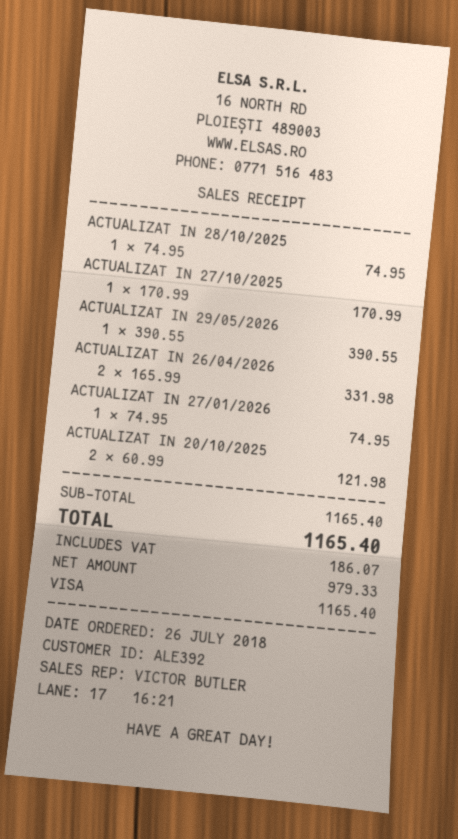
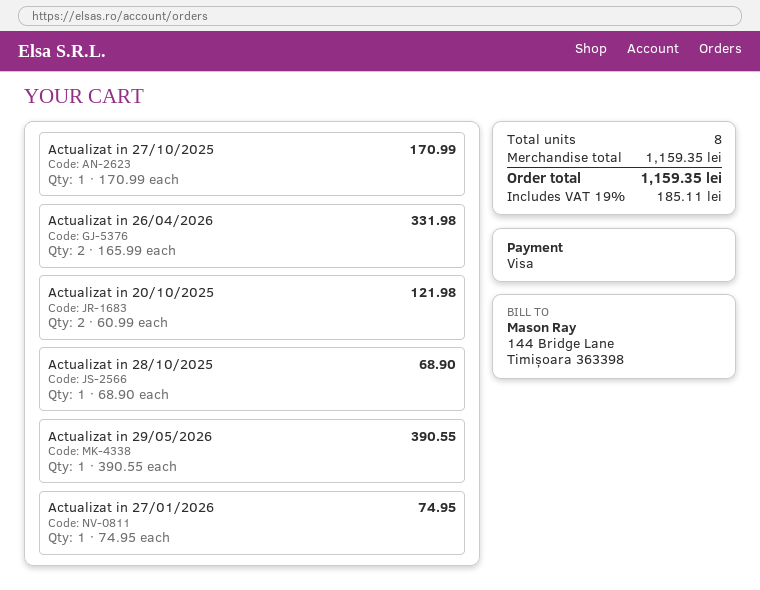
ACTUALIZAT IN 28/10/2025: 1 x 74.95 = 74.95 -> 1 x 68.90 = 68.90
subtotal: 1165.40 -> 1159.35
tax: 186.07 -> 185.11
total: 1165.40 -> 1159.35

